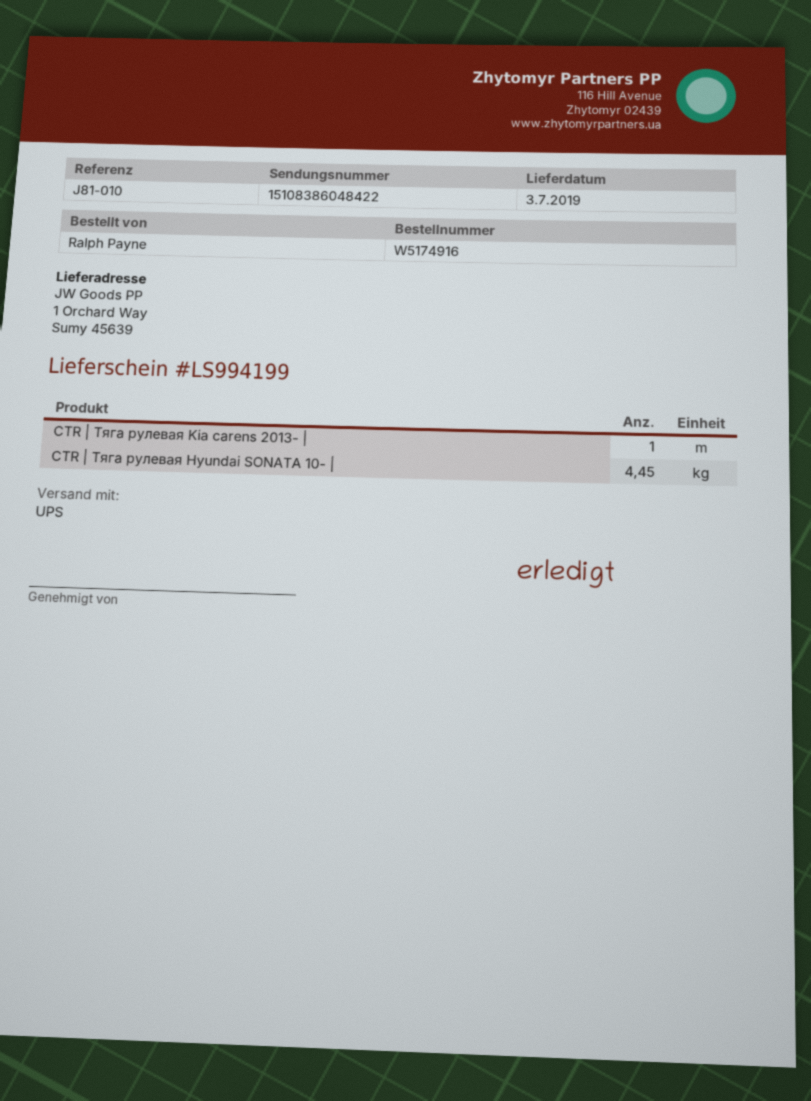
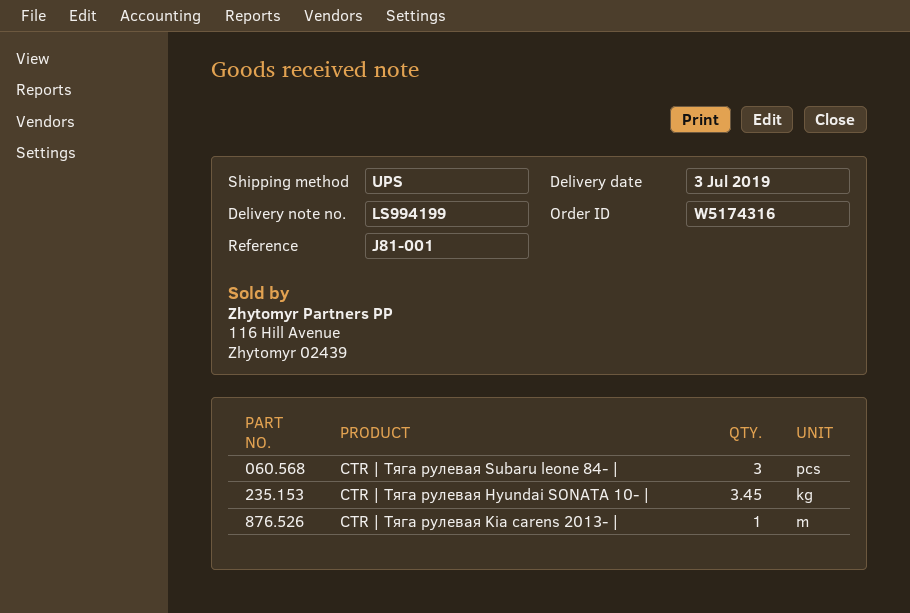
order number: W5174916 -> W5174316
reference: J81-010 -> J81-001
CTR | Тяга рулевая Hyundai SONATA 10- |: 4.45 -> 3.45
CTR | Тяга рулевая Subaru leone 84- |: none -> 3

